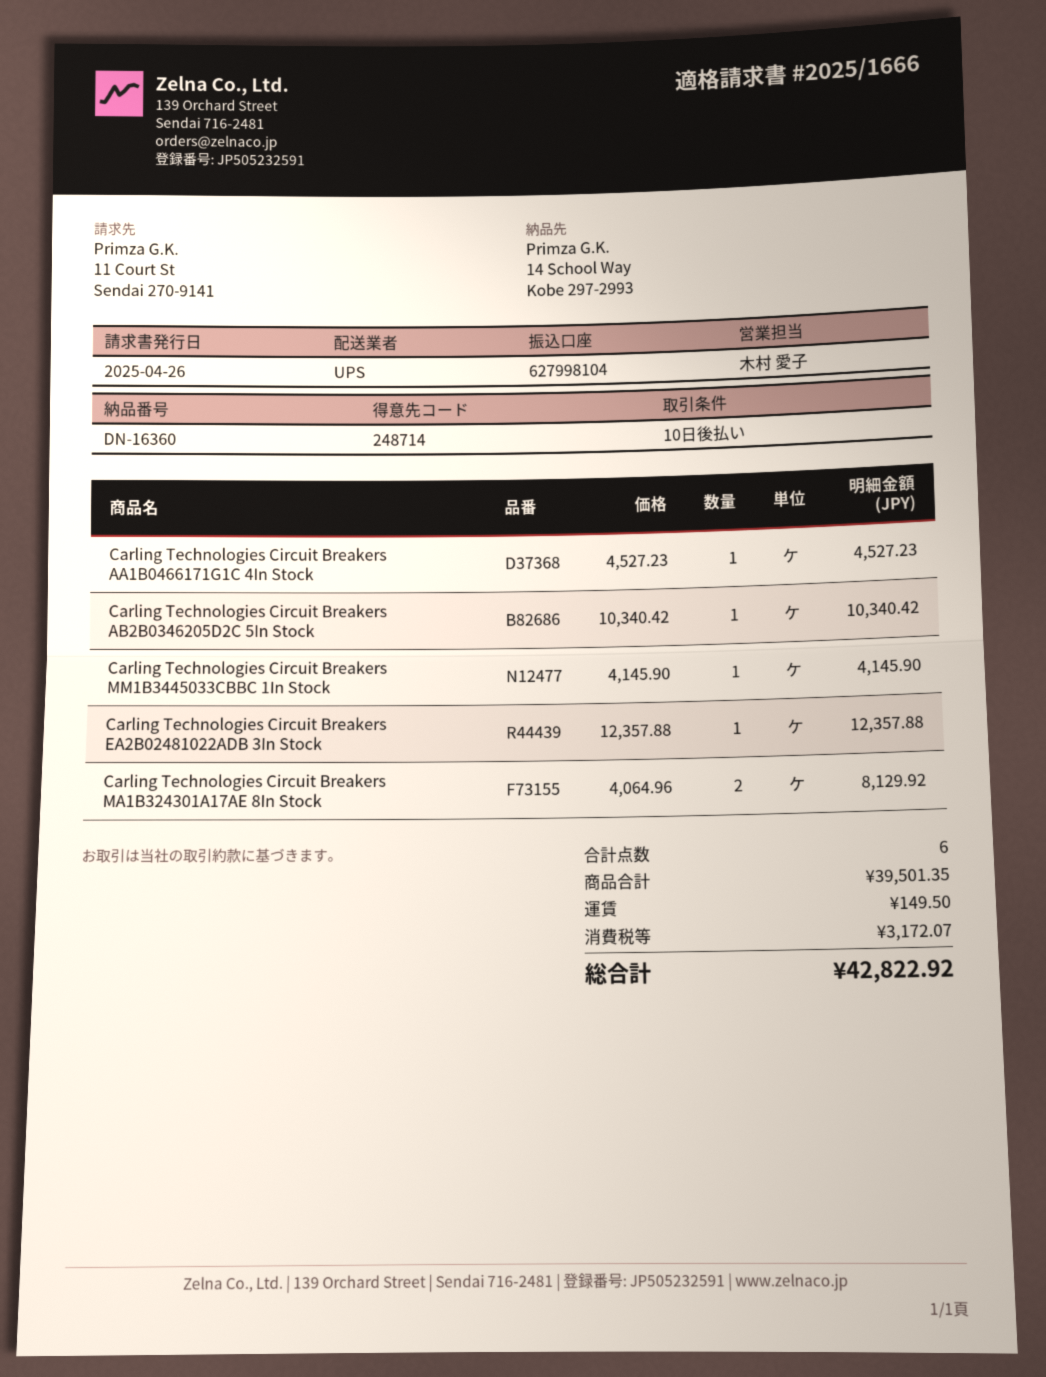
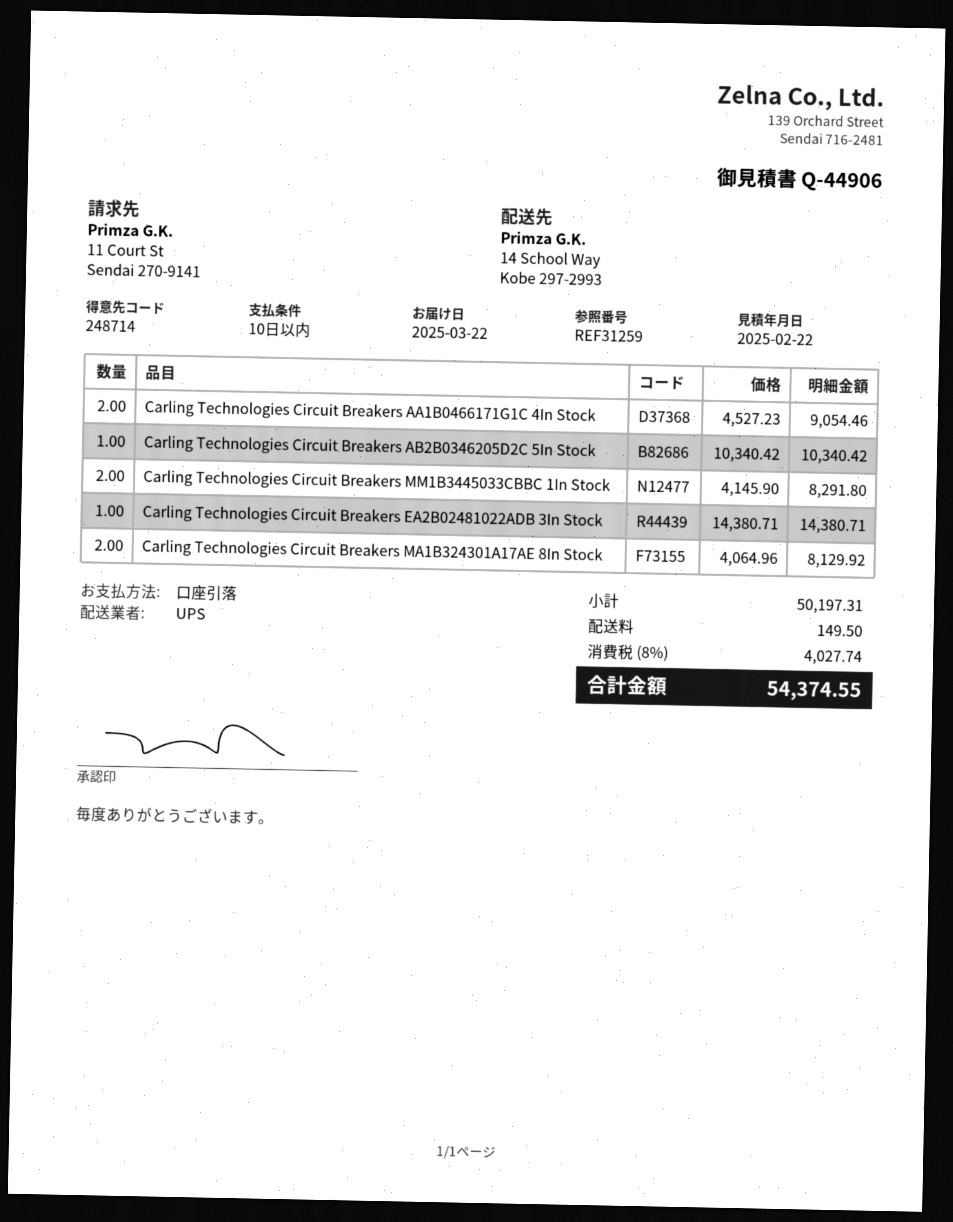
Carling Technologies Circuit Breakers AA1B0466171G1C 4In Stock: 1 x 4527.23 = 4527.23 -> 2 x 4527.23 = 9054.46
Carling Technologies Circuit Breakers MM1B3445033CBBC 1In Stock: 1 x 4145.90 = 4145.90 -> 2 x 4145.90 = 8291.80
Carling Technologies Circuit Breakers EA2B02481022ADB 3In Stock: 1 x 12357.88 = 12357.88 -> 1 x 14380.71 = 14380.71
subtotal: 39501.35 -> 50197.31
tax: 3172.07 -> 4027.74
total: 42822.92 -> 54374.55

